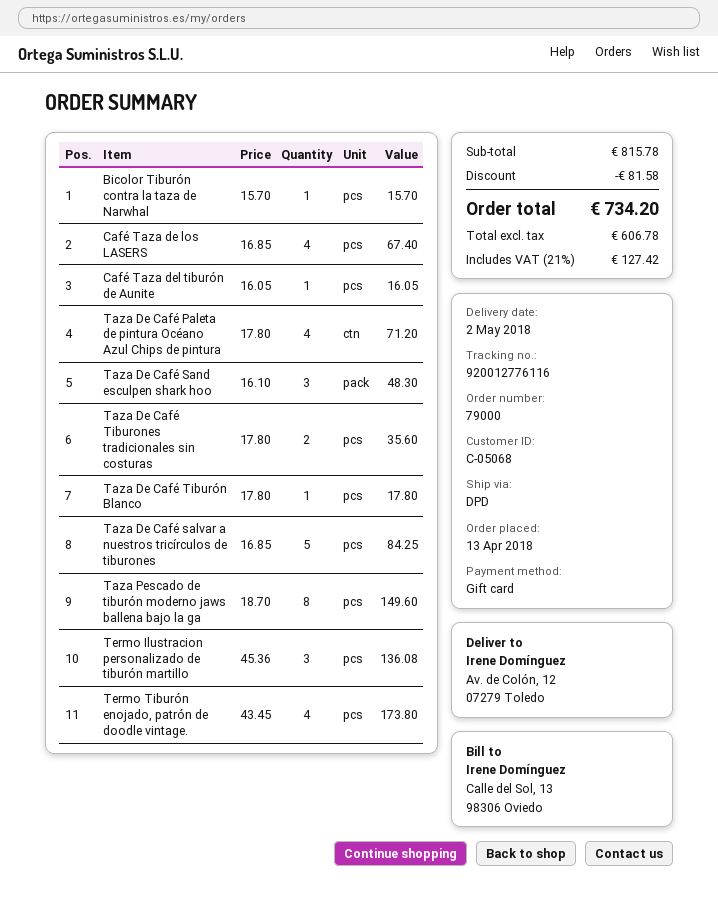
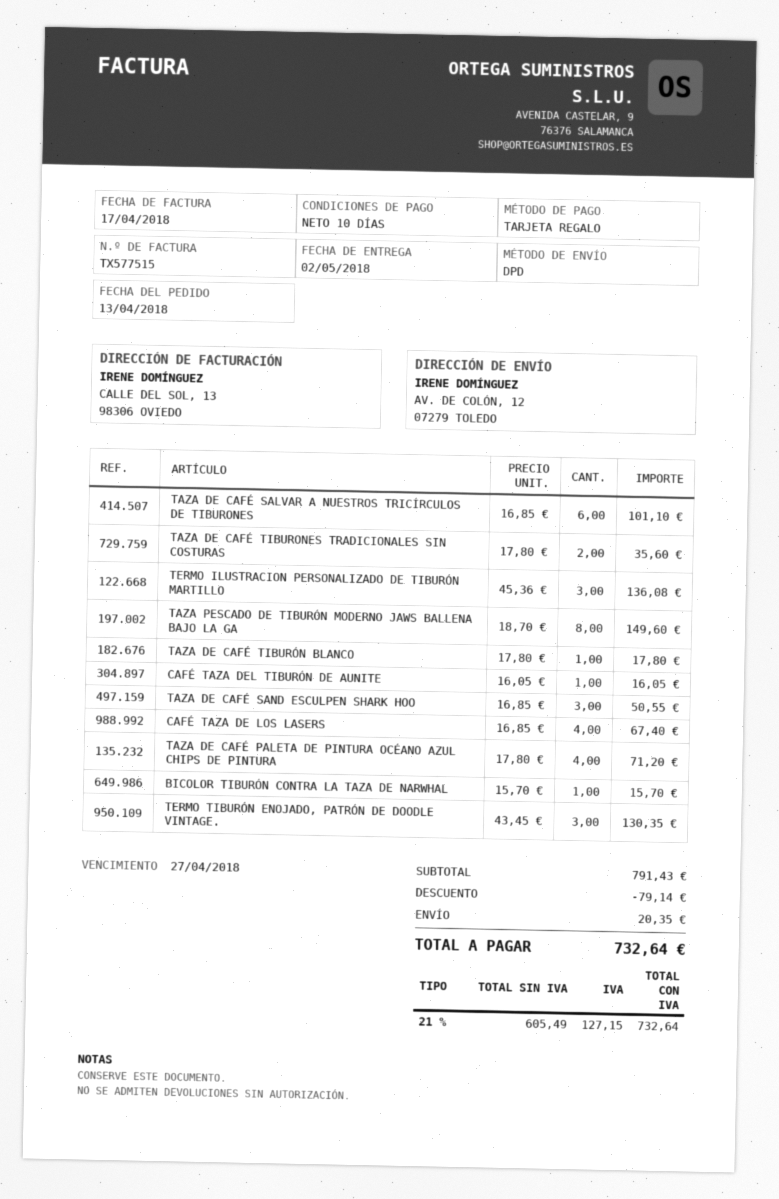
Taza De Café Sand esculpen shark hoo: 3 x 16.10 = 48.30 -> 3 x 16.85 = 50.55
Taza De Café salvar a nuestros tricírculos de tiburones: 5 x 16.85 = 84.25 -> 6 x 16.85 = 101.10
Termo Tiburón enojado, patrón de doodle vintage.: 4 x 43.45 = 173.80 -> 3 x 43.45 = 130.35
subtotal: 815.78 -> 791.43
discount: 81.58 -> 79.14
shipping: none -> 20.35
net: 606.78 -> 605.49
tax: 21% = 127.42 -> 21% = 127.15
total: 734.20 -> 732.64

